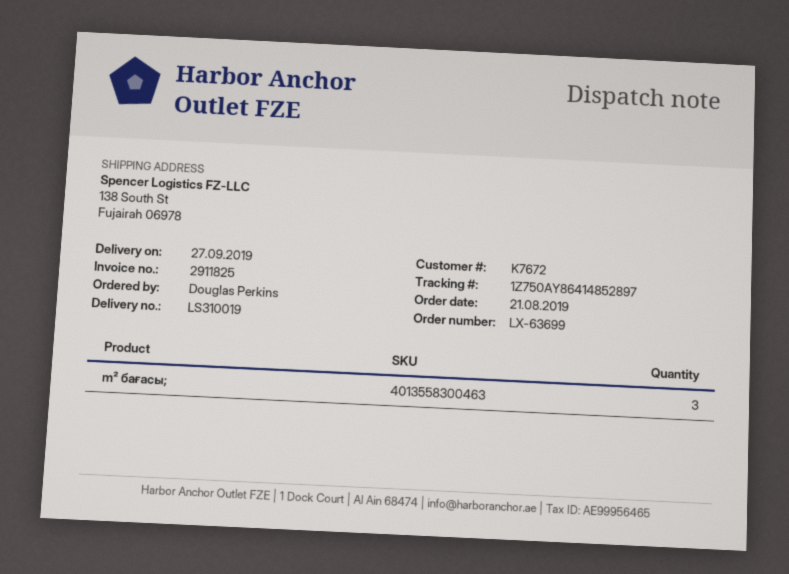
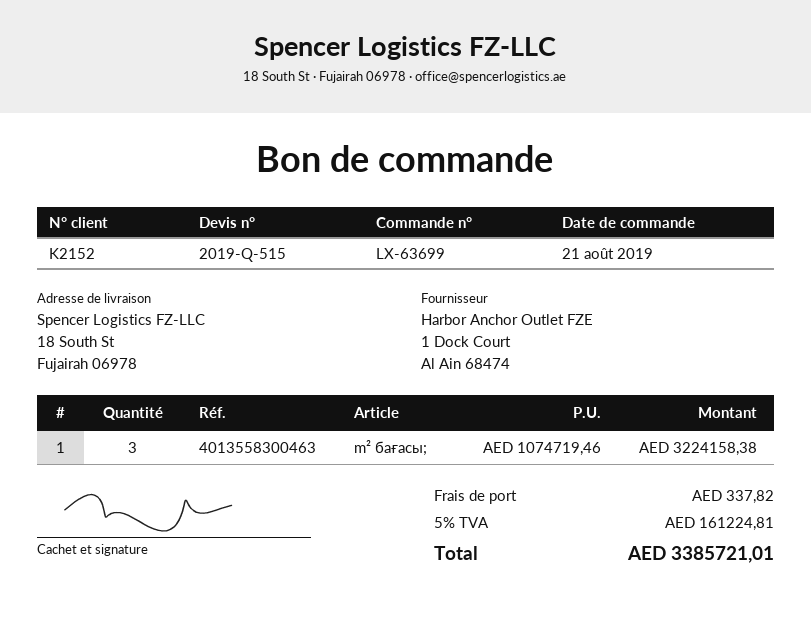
customer number: K7672 -> K2152
ship to: 138 South St, Fujairah 06978 -> 18 South St, Fujairah 06978

